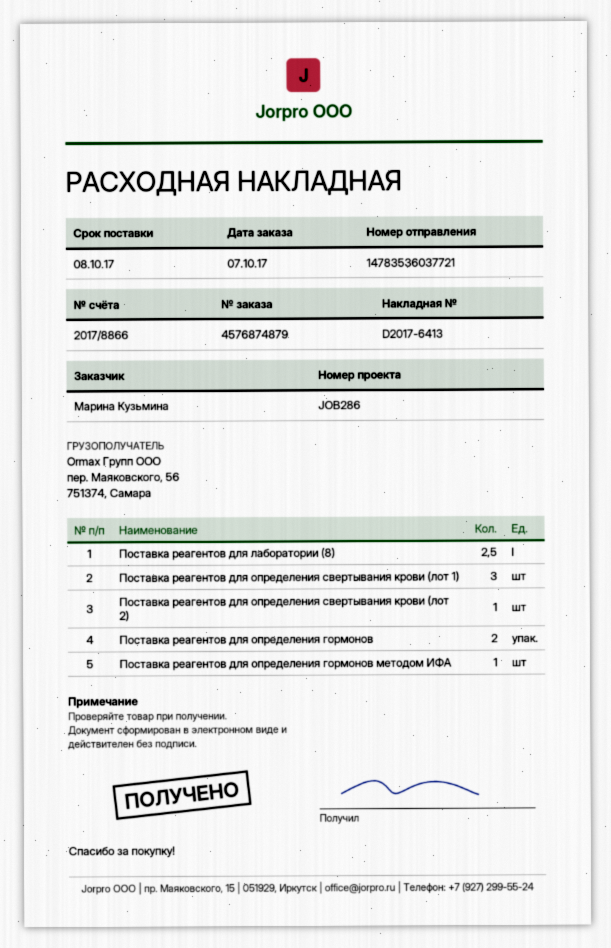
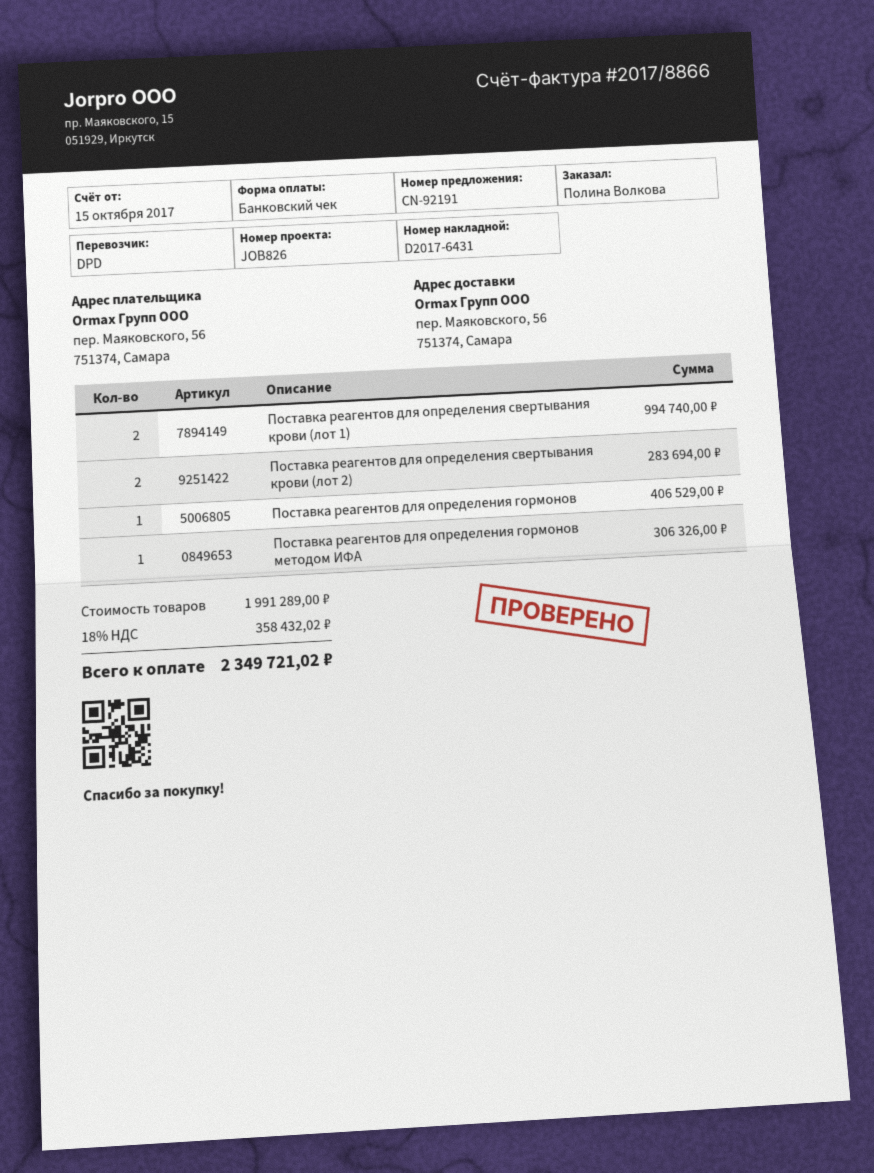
delivery note number: D2017-6413 -> D2017-6431
reference: JOB286 -> JOB826
ordered by: Марина Кузьмина -> Полина Волкова
Поставка реагентов для лаборатории (8): 2.5 -> none
Поставка реагентов для определения свертывания крови (лот 1): 3 -> 2
Поставка реагентов для определения свертывания крови (лот 2): 1 -> 2
Поставка реагентов для определения гормонов: 2 -> 1

